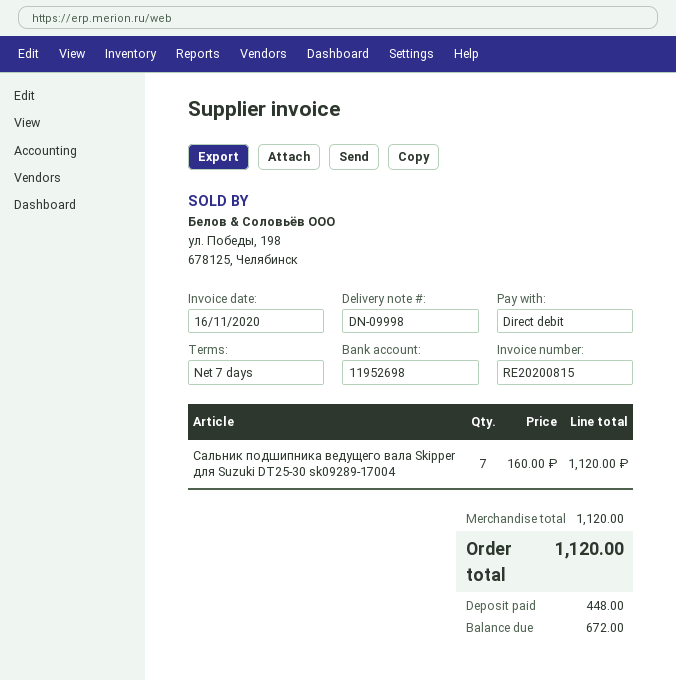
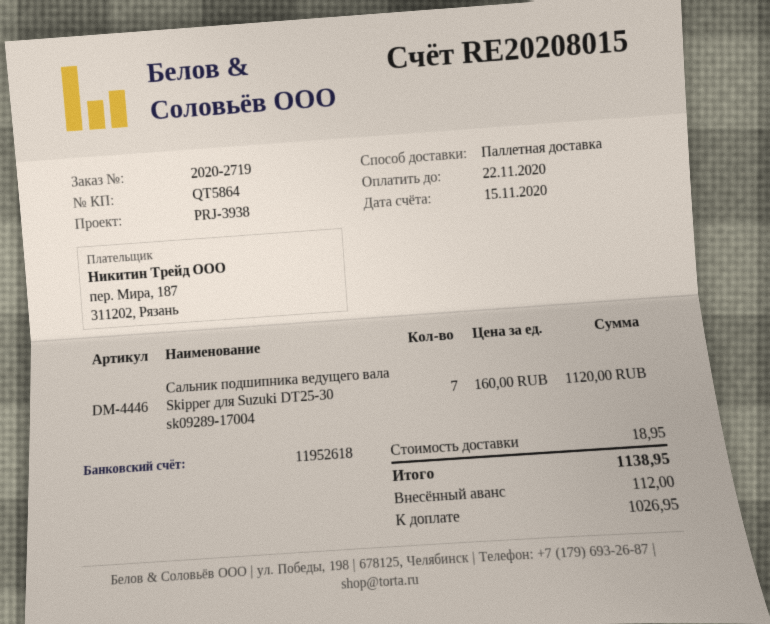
invoice number: RE20200815 -> RE20208015
invoice date: 2020-11-16 -> 2020-11-15
bank account: 11952698 -> 11952618
shipping: none -> 18.95
total: 1120.00 -> 1138.95
deposit: 448.00 -> 112.00
balance: 672.00 -> 1026.95

